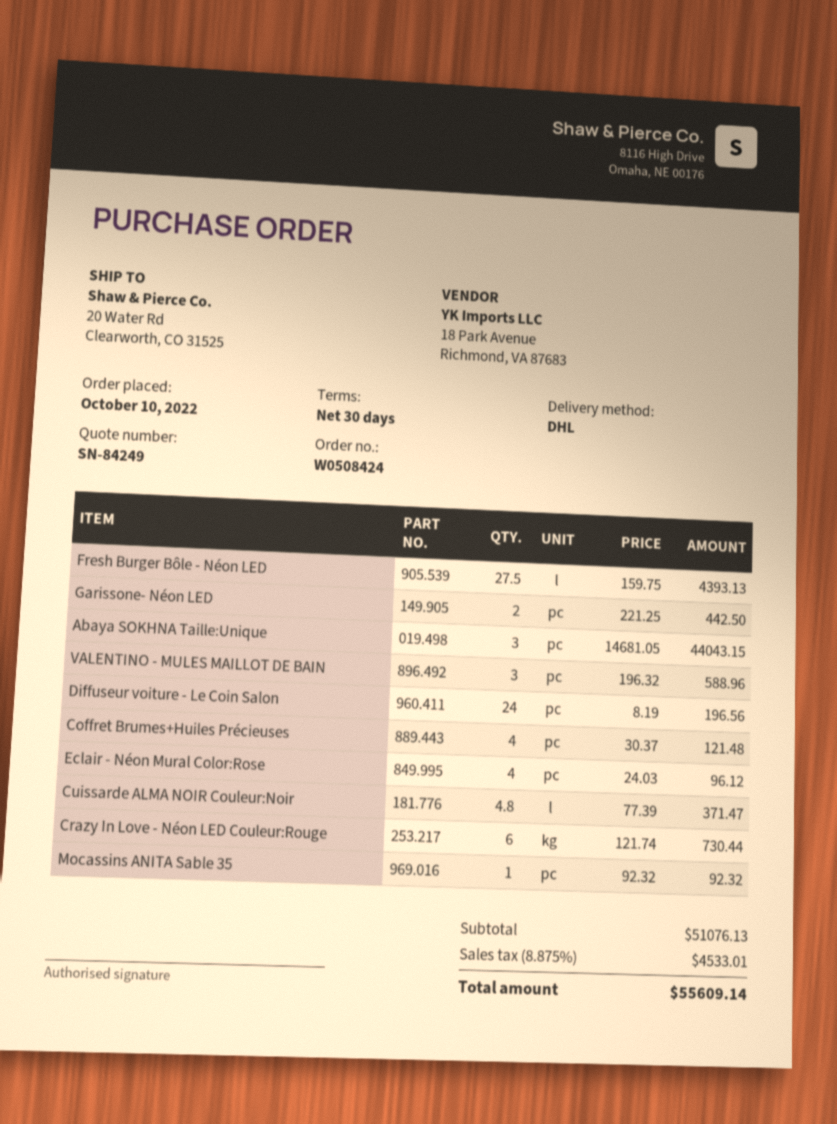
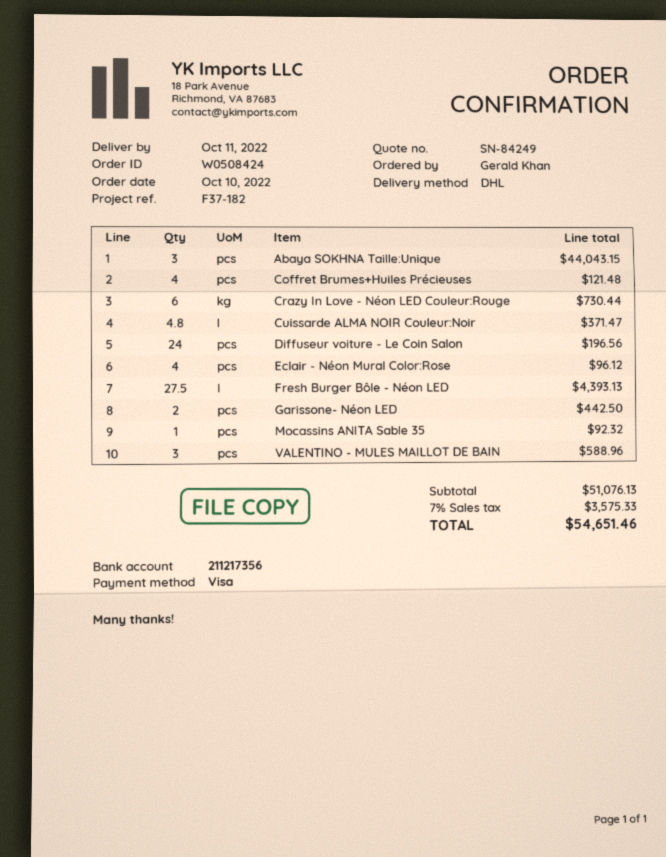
tax: 8.875% = 4533.01 -> 7% = 3575.33
total: 55609.14 -> 54651.46

